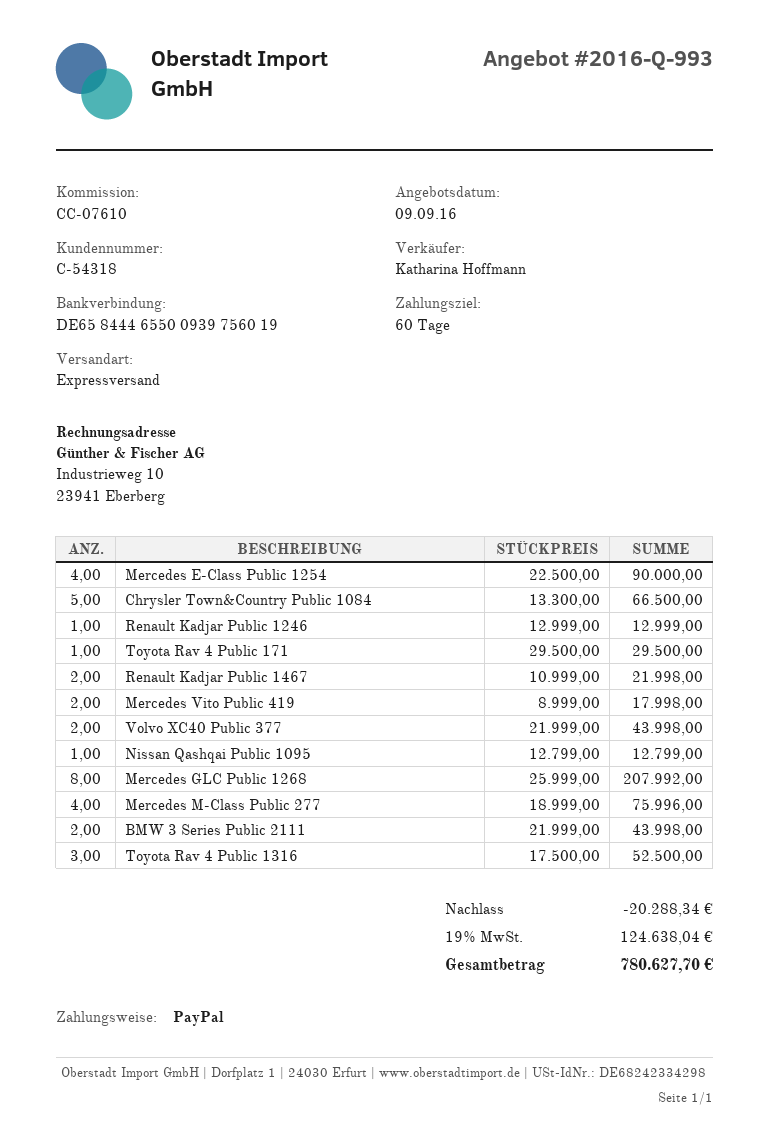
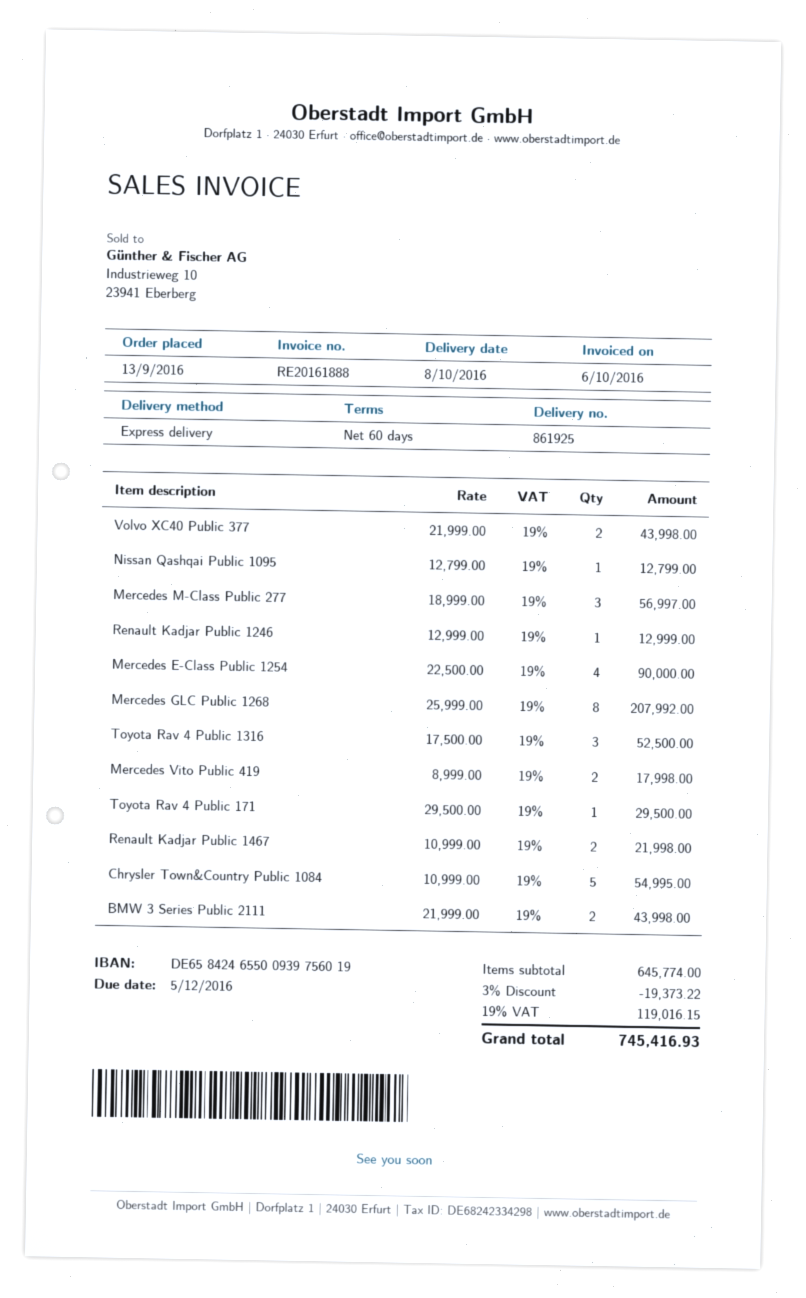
bank account: DE65844465500939756019 -> DE65842465500939756019
Chrysler Town&Country Public 1084: 5 x 13300.00 = 66500.00 -> 5 x 10999.00 = 54995.00
Mercedes M-Class Public 277: 4 x 18999.00 = 75996.00 -> 3 x 18999.00 = 56997.00
discount: 20288.34 -> 19373.22
tax: 19% = 124638.04 -> 19% = 119016.15
total: 780627.70 -> 745416.93

